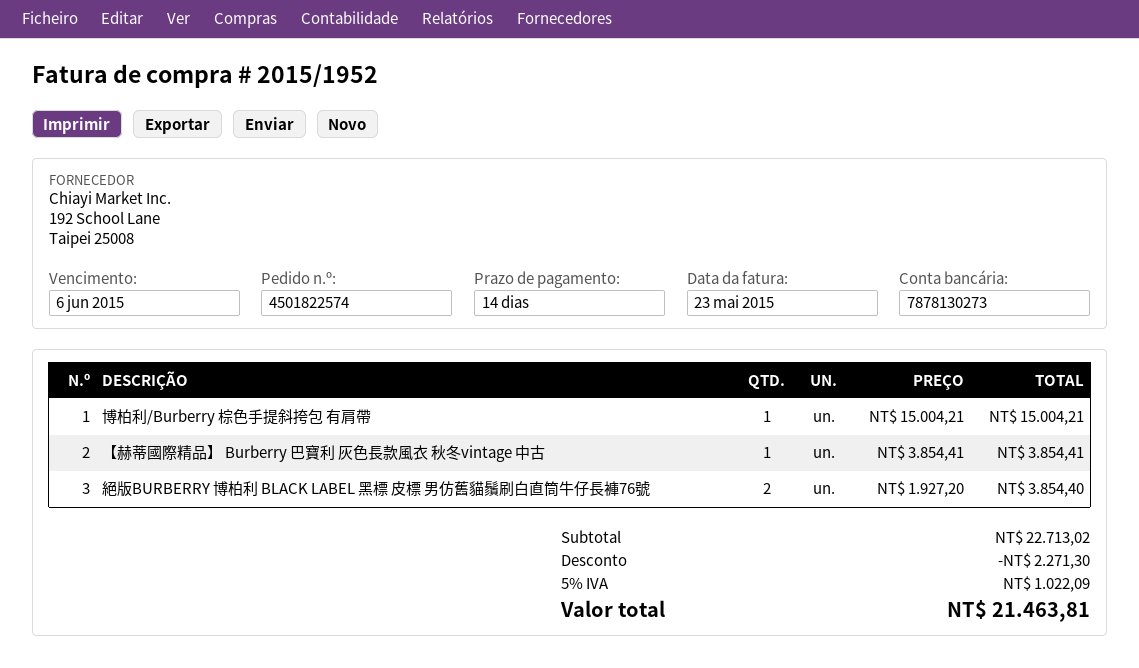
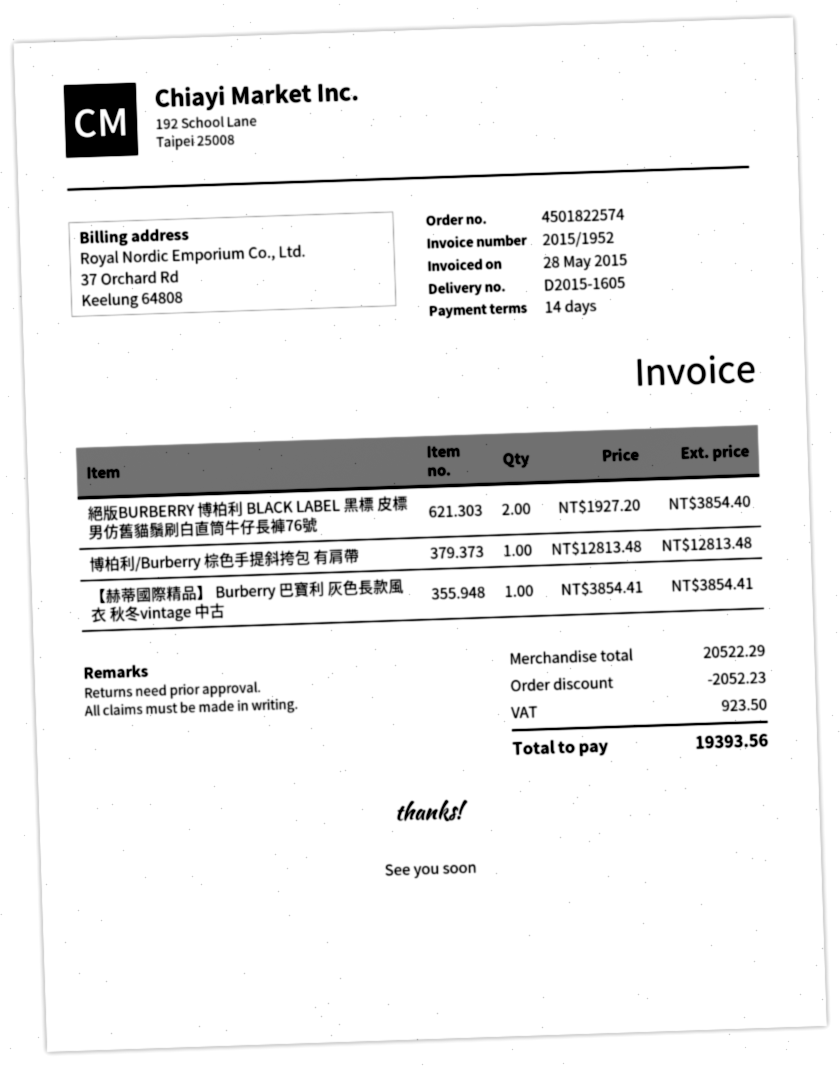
invoice date: 2015-05-23 -> 2015-05-28
博柏利/Burberry 棕色手提斜挎包 有肩帶: 1 x 15004.21 = 15004.21 -> 1 x 12813.48 = 12813.48
subtotal: 22713.02 -> 20522.29
discount: 2271.30 -> 2052.23
tax: 1022.09 -> 923.50
total: 21463.81 -> 19393.56

